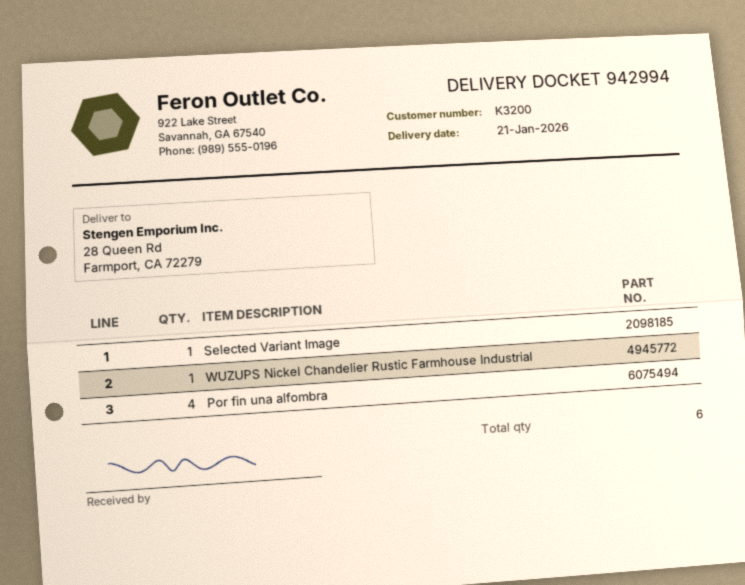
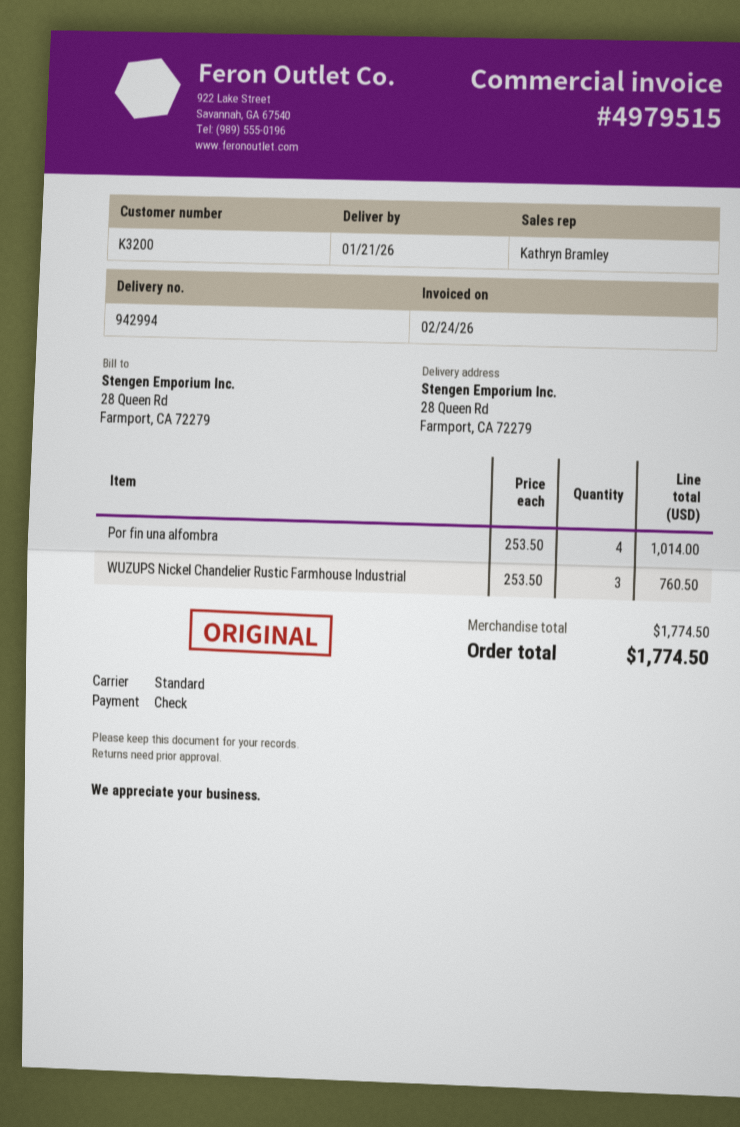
Selected Variant Image: 1 -> none
WUZUPS Nickel Chandelier Rustic Farmhouse Industrial: 1 -> 3

